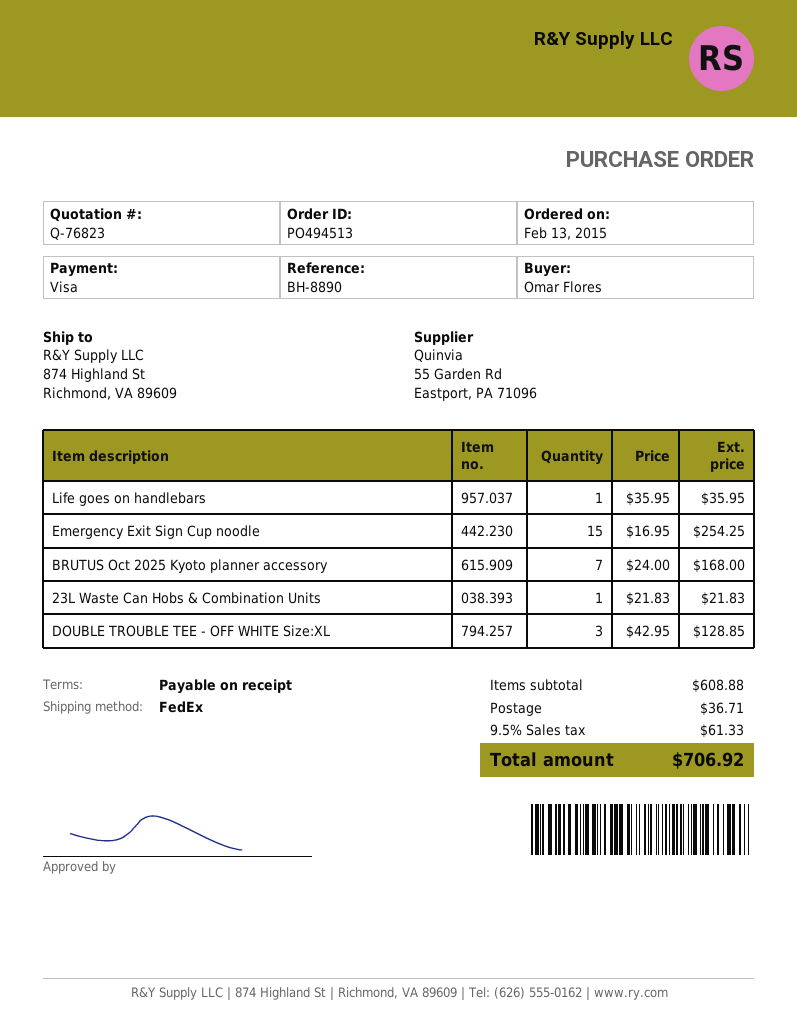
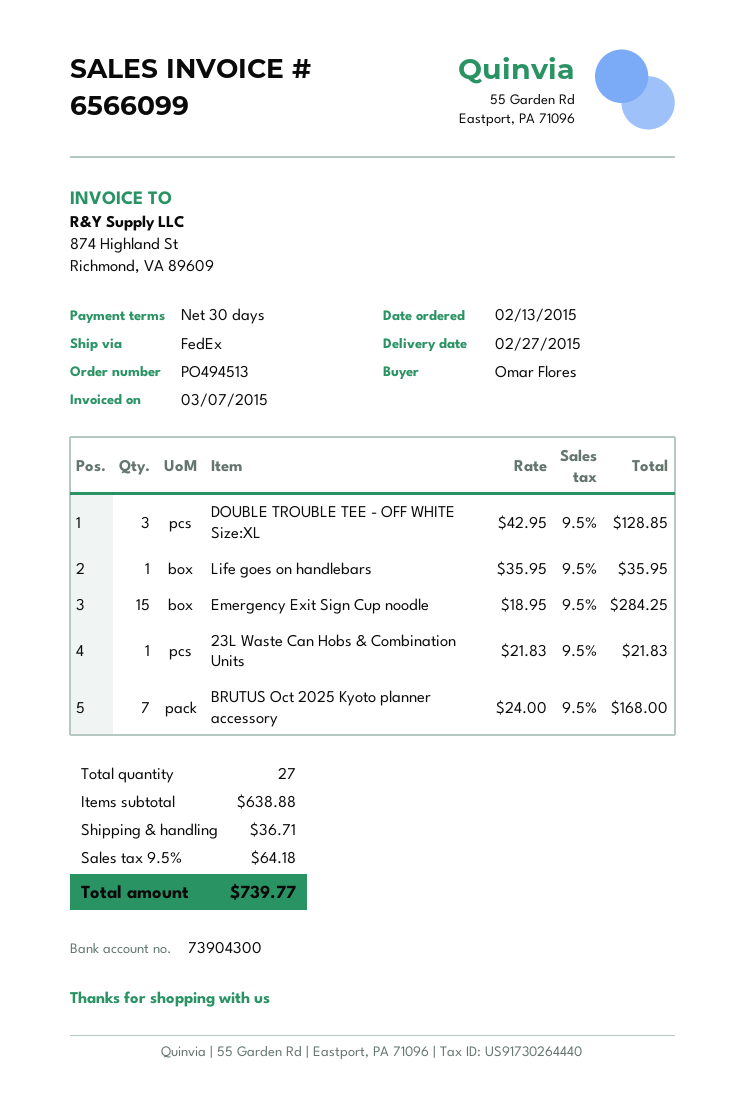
payment terms: on receipt -> 30 days
Emergency Exit Sign Cup noodle: 15 x 16.95 = 254.25 -> 15 x 18.95 = 284.25
subtotal: 608.88 -> 638.88
tax: 9.5% = 61.33 -> 9.5% = 64.18
total: 706.92 -> 739.77

